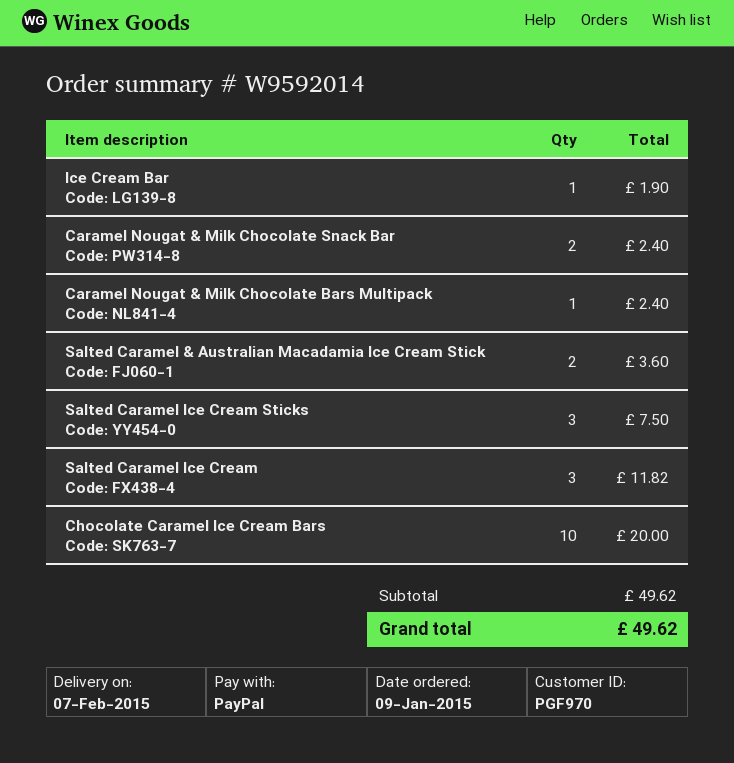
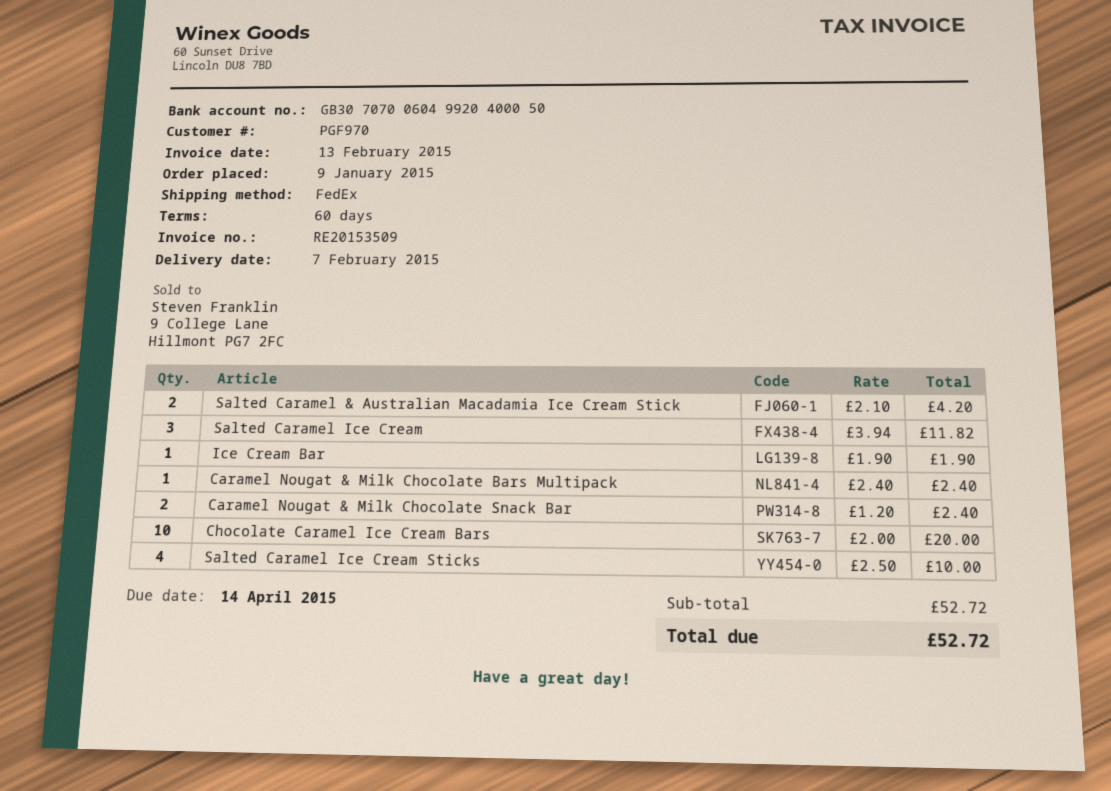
Salted Caramel & Australian Macadamia Ice Cream Stick: 2 for 3.60 -> 2 for 4.20
Salted Caramel Ice Cream Sticks: 3 for 7.50 -> 4 for 10.00
subtotal: 49.62 -> 52.72
total: 49.62 -> 52.72

